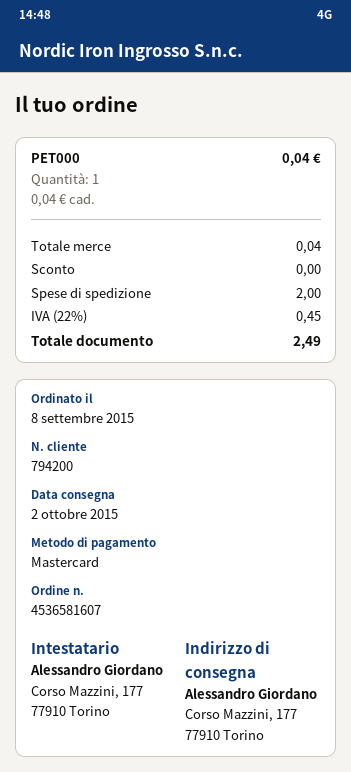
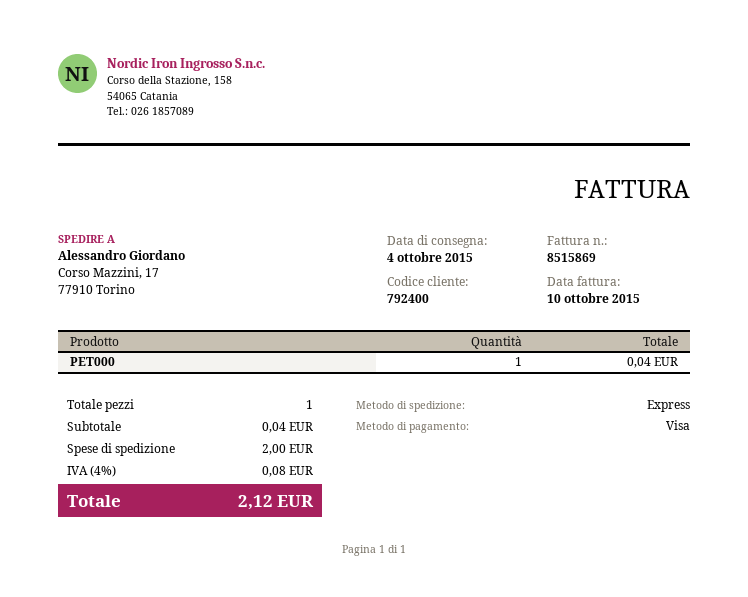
delivery date: 2015-10-02 -> 2015-10-04
customer number: 794200 -> 792400
payment method: Mastercard -> Visa
ship to: Corso Mazzini, 177, 77910 Torino -> Corso Mazzini, 17, 77910 Torino
discount: 0.00 -> none
tax: 22% = 0.45 -> 4% = 0.08
total: 2.49 -> 2.12

